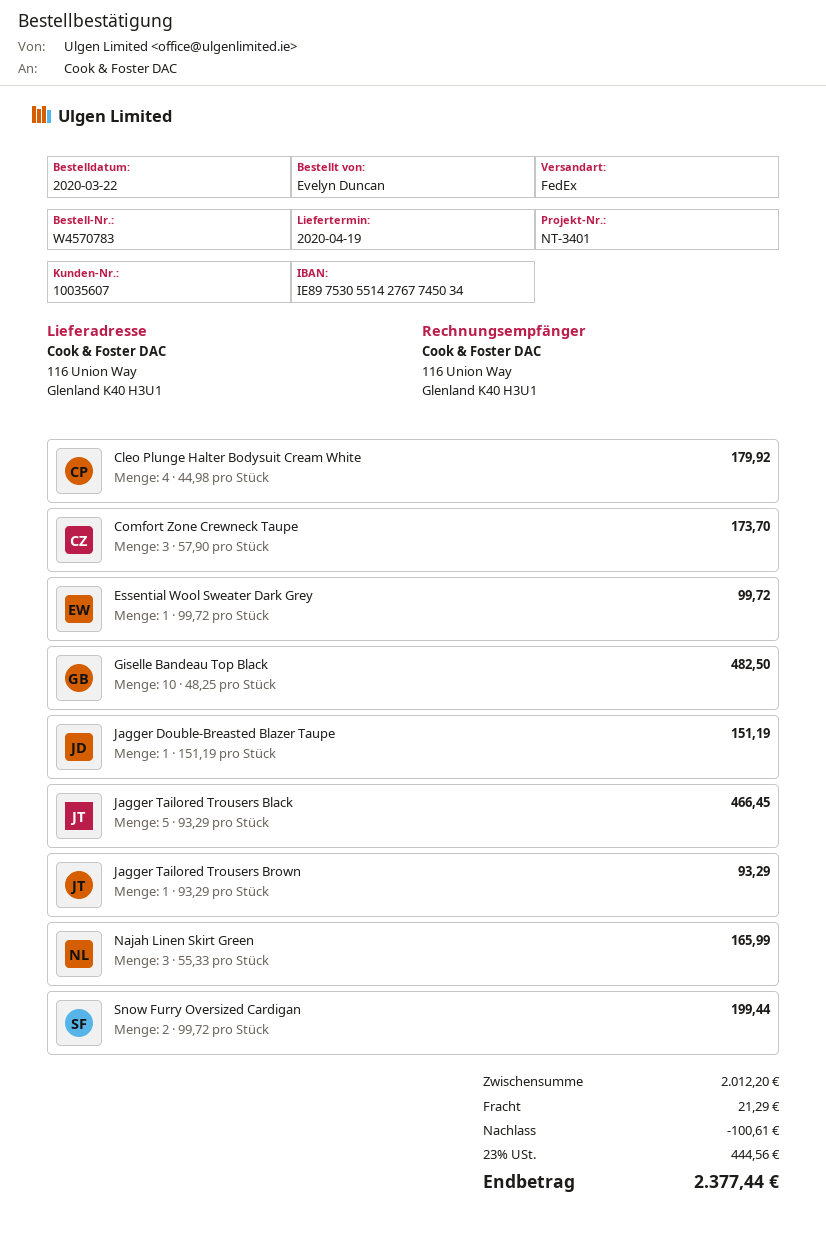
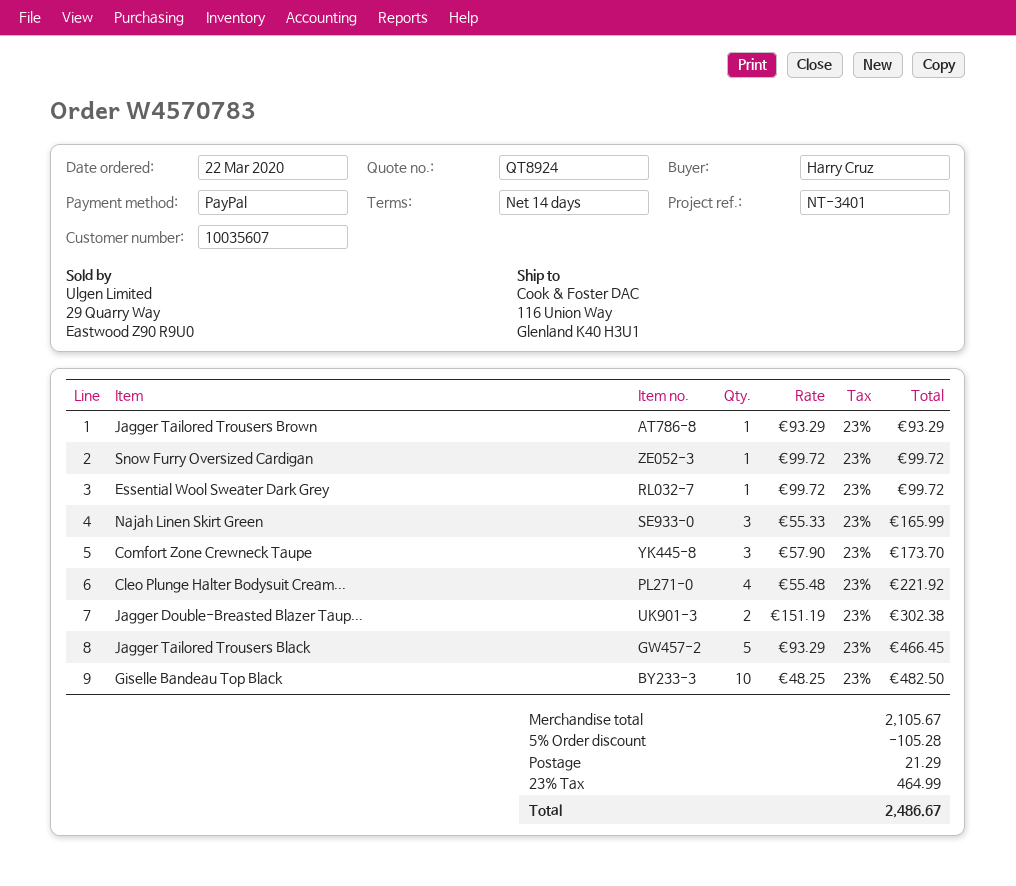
ordered by: Evelyn Duncan -> Harry Cruz
Cleo Plunge Halter Bodysuit Cream White: 4 x 44.98 = 179.92 -> 4 x 55.48 = 221.92
Jagger Double-Breasted Blazer Taupe: 1 x 151.19 = 151.19 -> 2 x 151.19 = 302.38
Snow Furry Oversized Cardigan: 2 x 99.72 = 199.44 -> 1 x 99.72 = 99.72
subtotal: 2012.20 -> 2105.67
discount: 100.61 -> 105.28
tax: 23% = 444.56 -> 23% = 464.99
total: 2377.44 -> 2486.67

